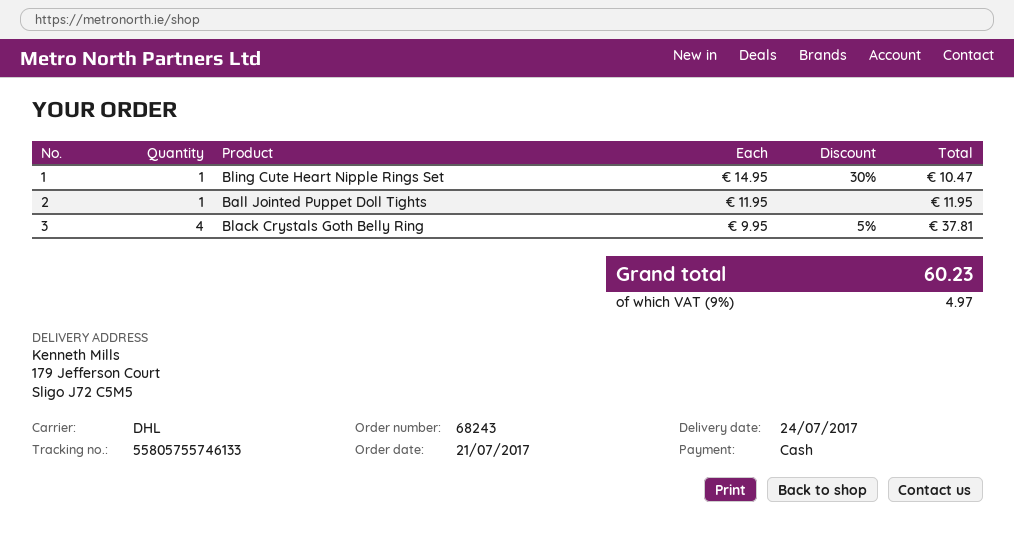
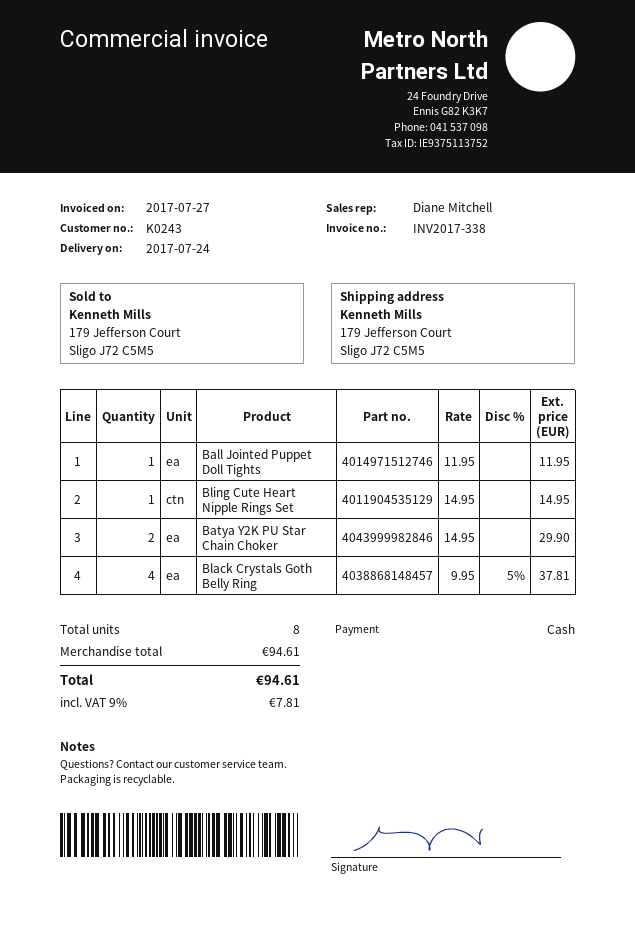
Bling Cute Heart Nipple Rings Set: 1 x 14.95 - 30% = 10.47 -> 1 x 14.95 = 14.95
Batya Y2K PU Star Chain Choker: none -> 2 x 14.95 = 29.90
tax: 9% = 4.97 -> 9% = 7.81
total: 60.23 -> 94.61

